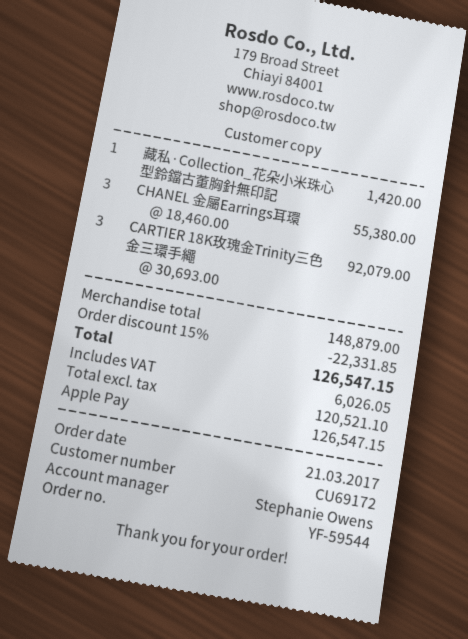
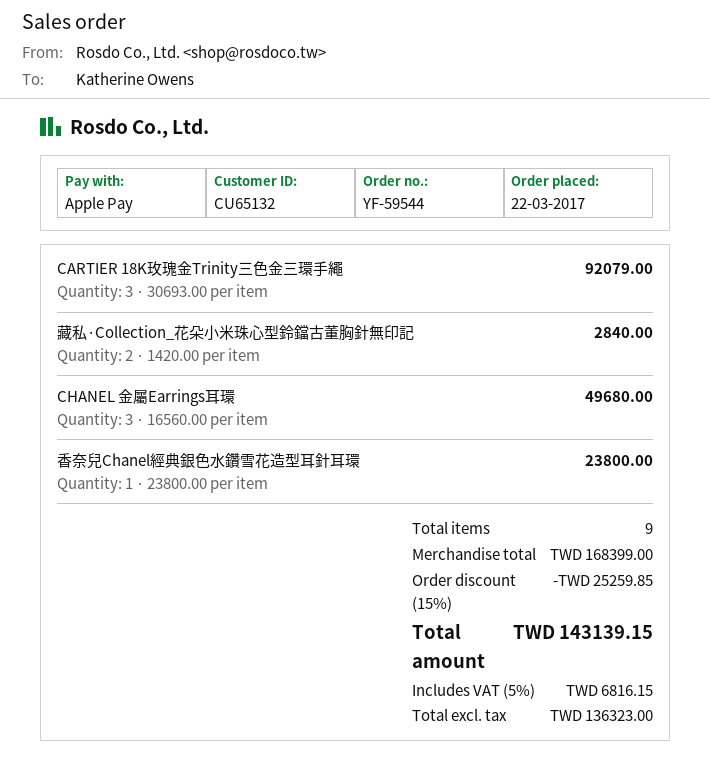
order date: 2017-03-21 -> 2017-03-22
customer number: CU69172 -> CU65132
藏私·Collection_花朵小米珠心型鈴鐺古董胸針無印記: 1 x 1420.00 = 1420.00 -> 2 x 1420.00 = 2840.00
CHANEL 金屬Earrings耳環: 3 x 18460.00 = 55380.00 -> 3 x 16560.00 = 49680.00
香奈兒Chanel經典銀色水鑽雪花造型耳針耳環: none -> 1 x 23800.00 = 23800.00
subtotal: 148879.00 -> 168399.00
discount: 15% = 22331.85 -> 15% = 25259.85
net: 120521.10 -> 136323.00
tax: 6026.05 -> 6816.15
total: 126547.15 -> 143139.15

